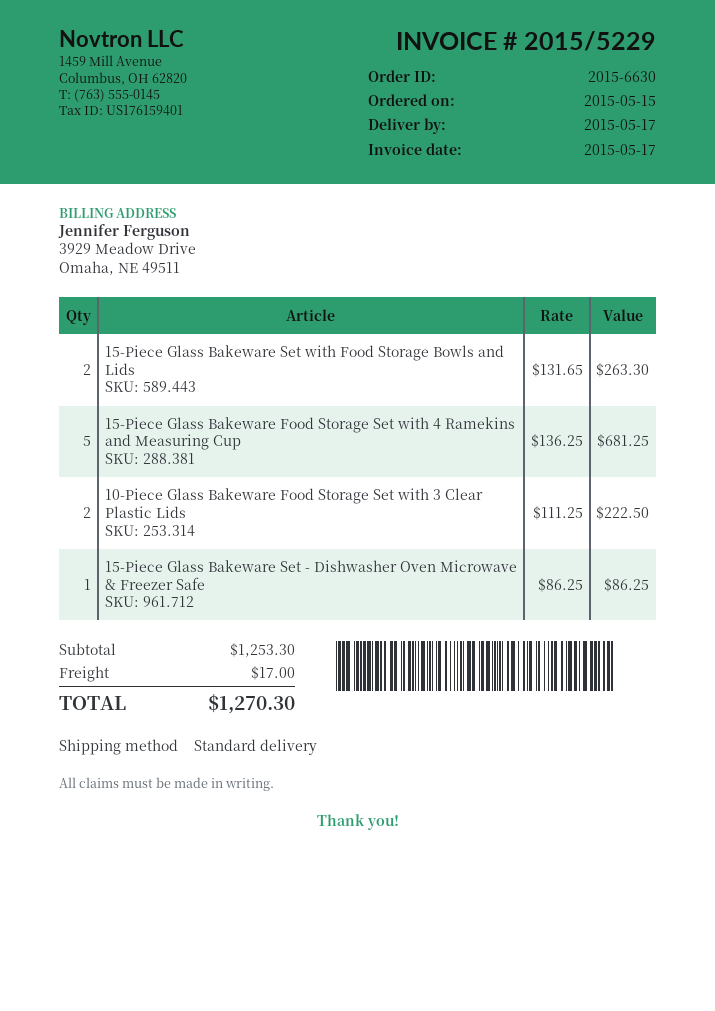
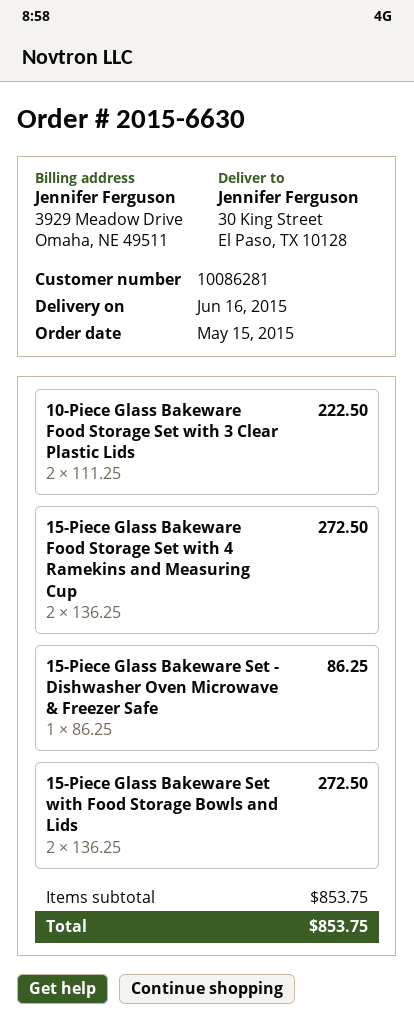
delivery date: 2015-05-17 -> 2015-06-16
15-Piece Glass Bakeware Set with Food Storage Bowls and Lids: 2 x 131.65 = 263.30 -> 2 x 136.25 = 272.50
15-Piece Glass Bakeware Food Storage Set with 4 Ramekins and Measuring Cup: 5 x 136.25 = 681.25 -> 2 x 136.25 = 272.50
subtotal: 1253.30 -> 853.75
shipping: 17.00 -> none
total: 1270.30 -> 853.75

